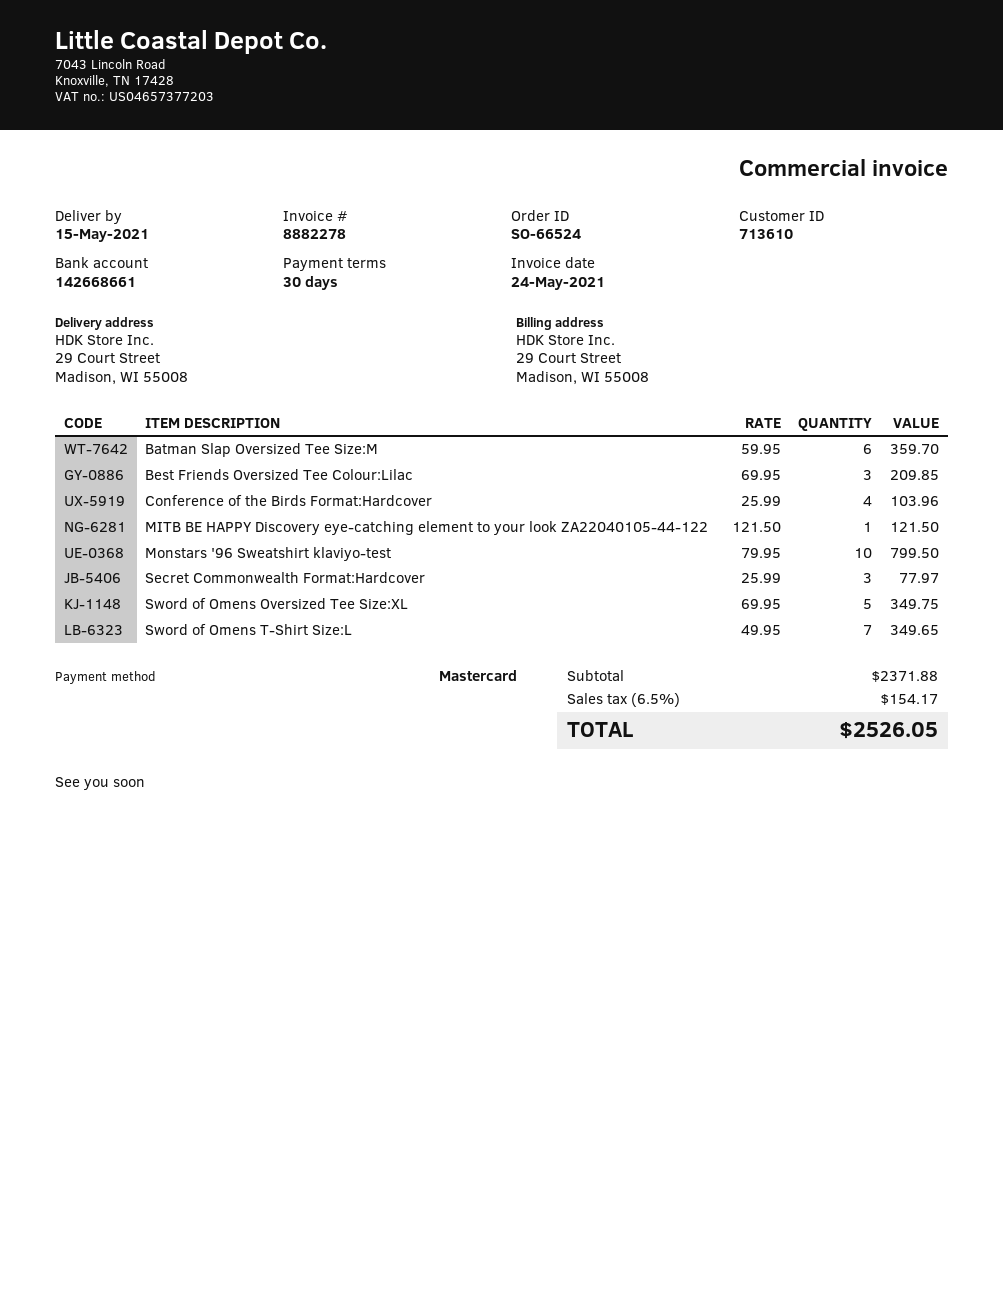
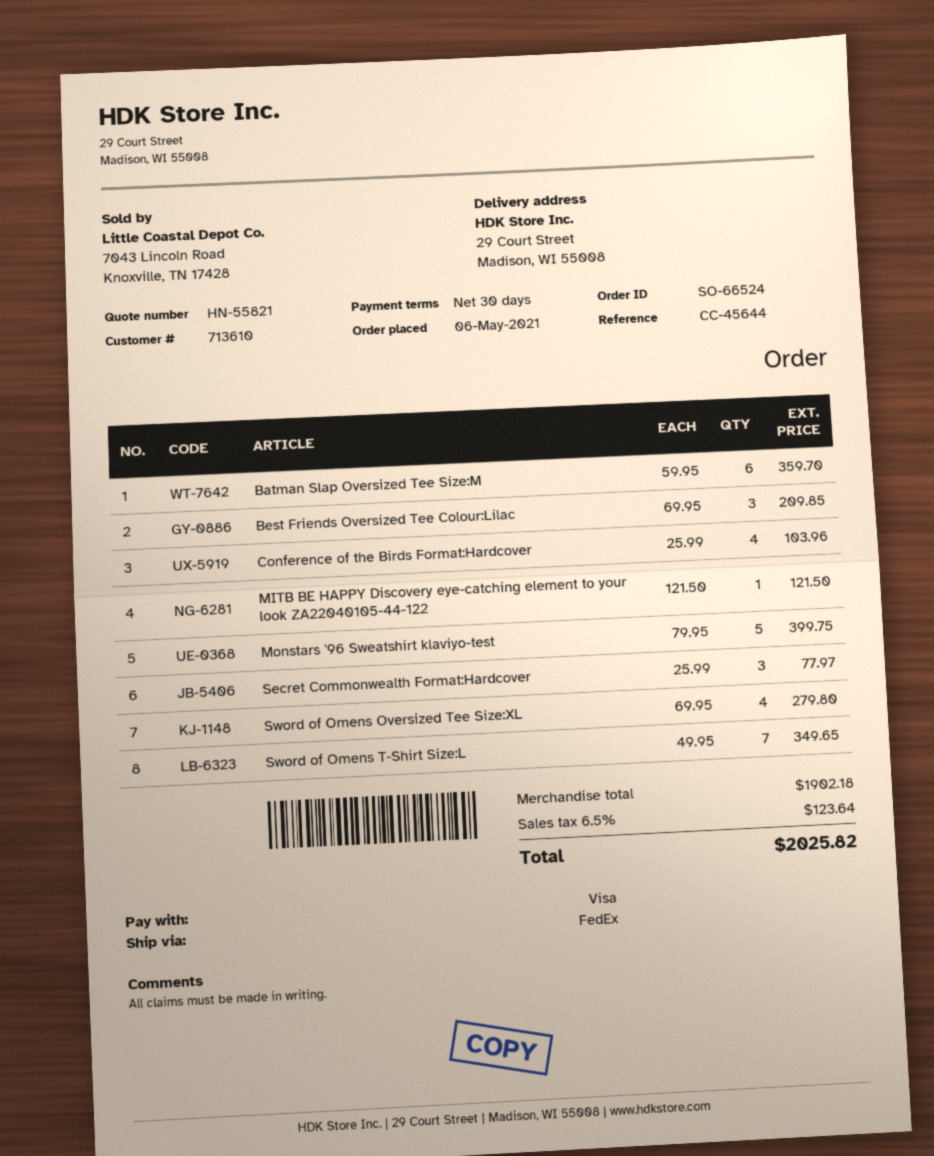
payment method: Mastercard -> Visa
Monstars '96 Sweatshirt klaviyo-test: 10 x 79.95 = 799.50 -> 5 x 79.95 = 399.75
Sword of Omens Oversized Tee Size:XL: 5 x 69.95 = 349.75 -> 4 x 69.95 = 279.80
subtotal: 2371.88 -> 1902.18
tax: 6.5% = 154.17 -> 6.5% = 123.64
total: 2526.05 -> 2025.82

